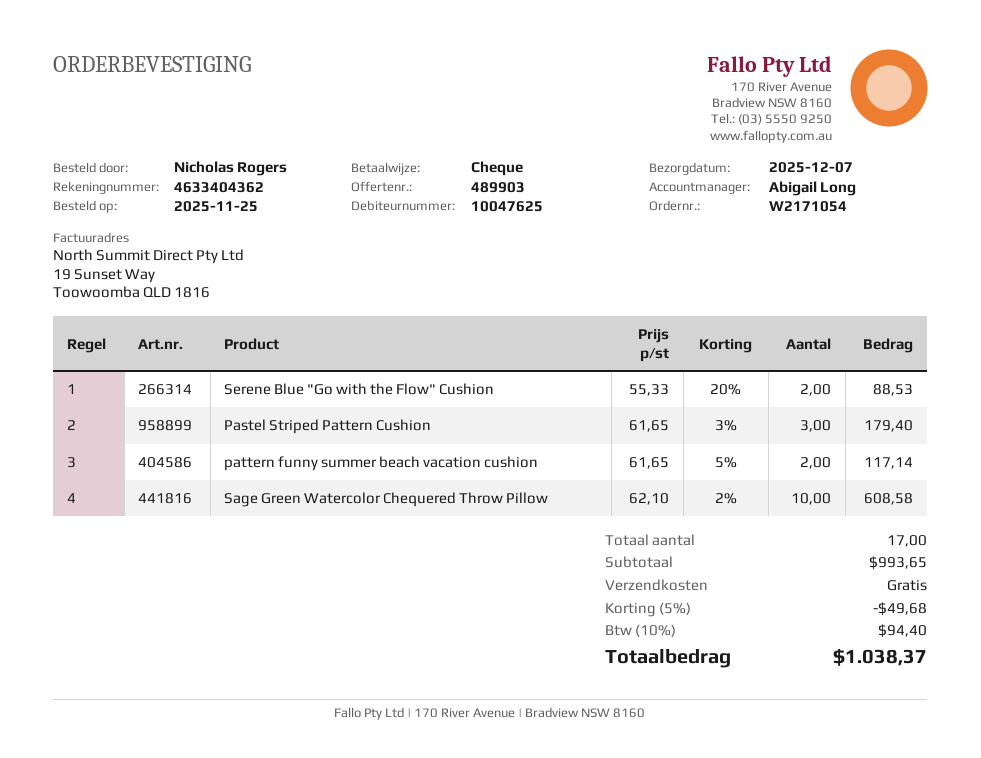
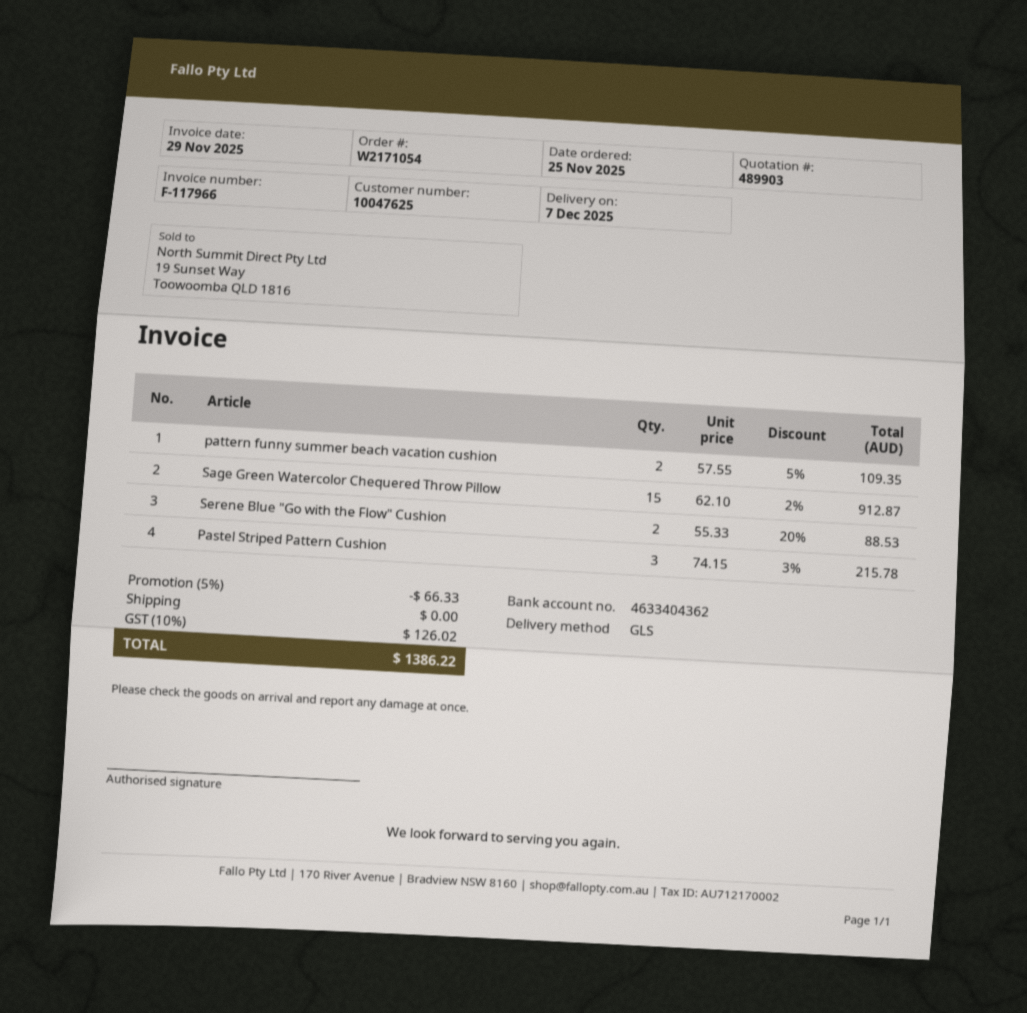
Pastel Striped Pattern Cushion: 3 x 61.65 - 3% = 179.40 -> 3 x 74.15 - 3% = 215.78
pattern funny summer beach vacation cushion: 2 x 61.65 - 5% = 117.14 -> 2 x 57.55 - 5% = 109.35
Sage Green Watercolor Chequered Throw Pillow: 10 x 62.10 - 2% = 608.58 -> 15 x 62.10 - 2% = 912.87
discount: 5% = 49.68 -> 5% = 66.33
tax: 10% = 94.40 -> 10% = 126.02
total: 1038.37 -> 1386.22

